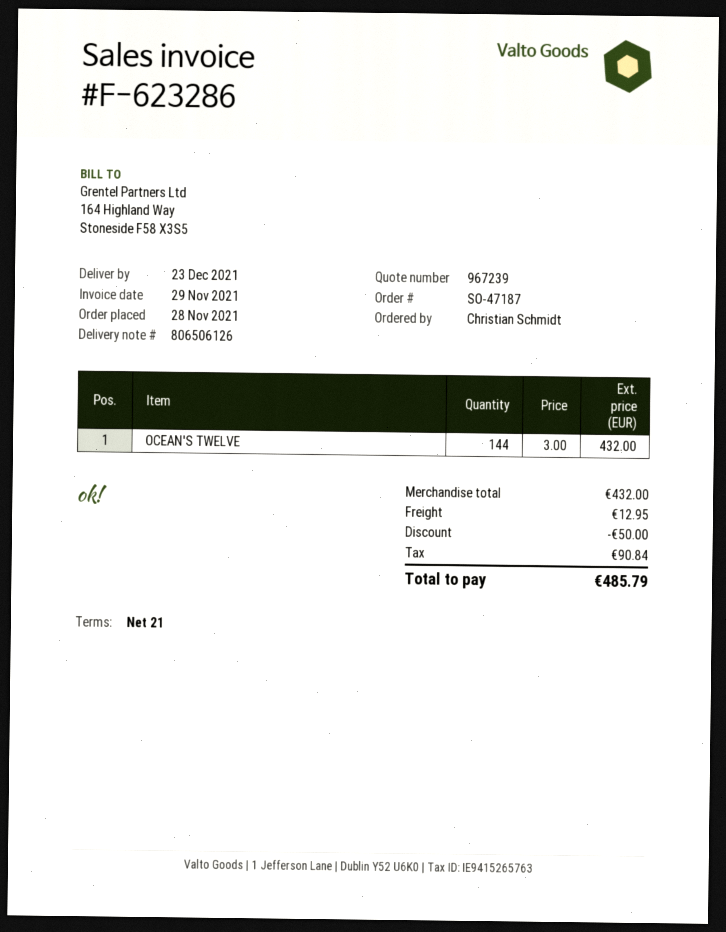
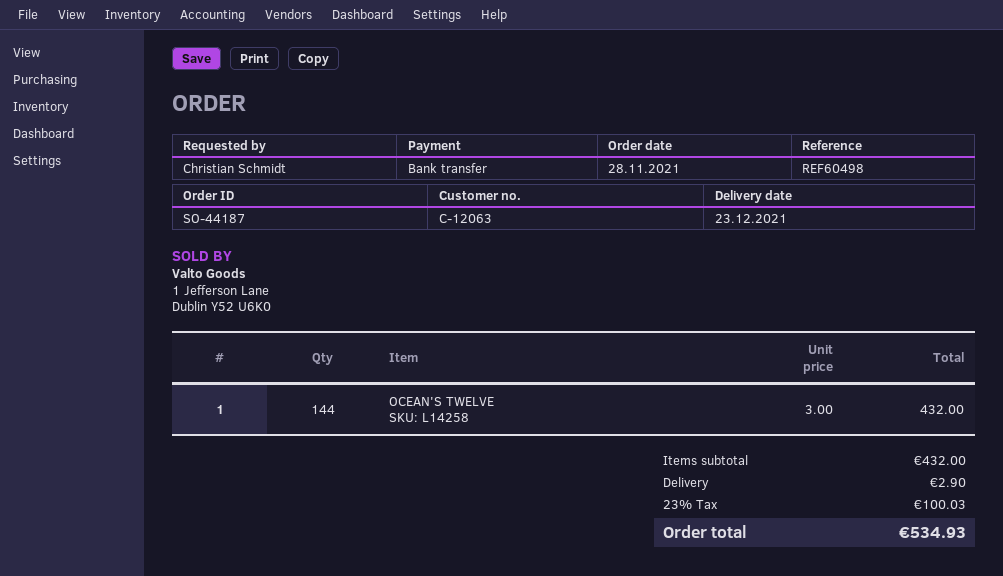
order number: SO-47187 -> SO-44187
discount: 50.00 -> none
shipping: 12.95 -> 2.90
tax: 90.84 -> 100.03
total: 485.79 -> 534.93

